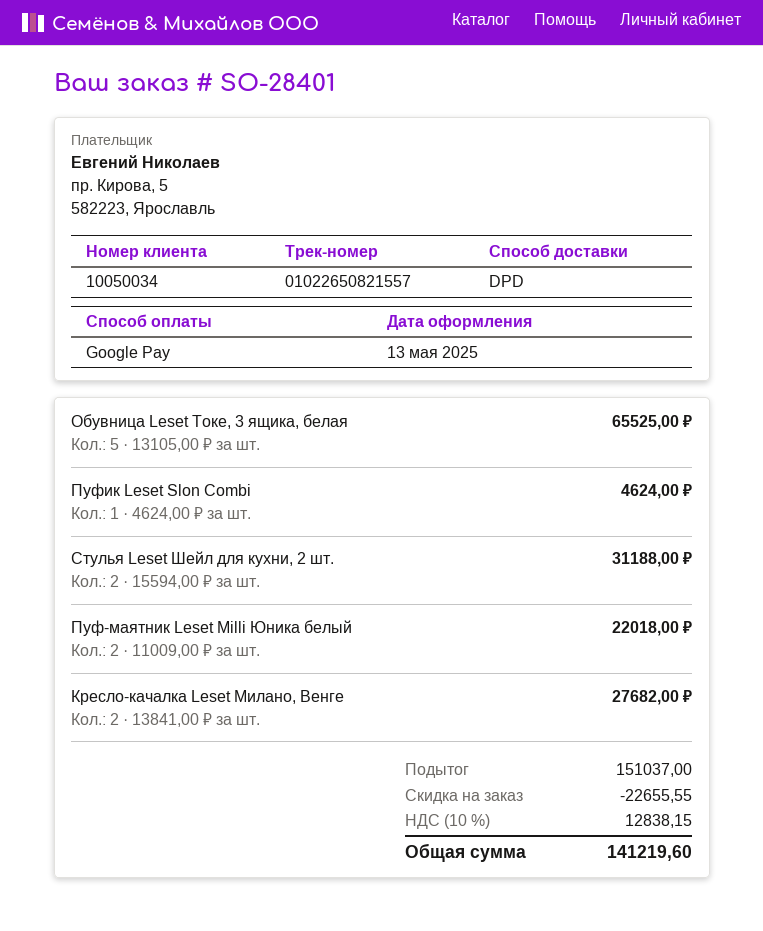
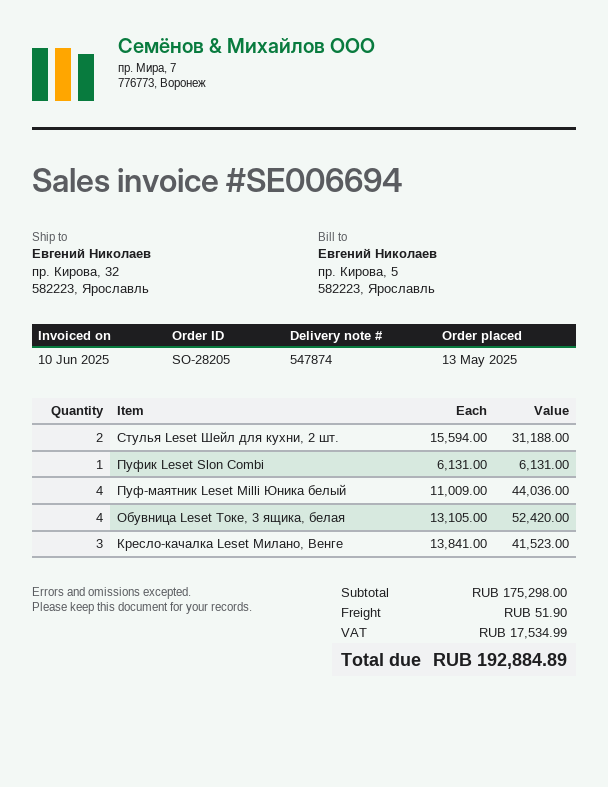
order number: SO-28401 -> SO-28205
Обувница Leset Токе, 3 ящика, белая: 5 x 13105.00 = 65525.00 -> 4 x 13105.00 = 52420.00
Пуфик Leset Slon Combi: 1 x 4624.00 = 4624.00 -> 1 x 6131.00 = 6131.00
Пуф-маятник Leset Milli Юника белый: 2 x 11009.00 = 22018.00 -> 4 x 11009.00 = 44036.00
Кресло-качалка Leset Милано, Венге: 2 x 13841.00 = 27682.00 -> 3 x 13841.00 = 41523.00
subtotal: 151037.00 -> 175298.00
discount: 22655.55 -> none
shipping: none -> 51.90
tax: 12838.15 -> 17534.99
total: 141219.60 -> 192884.89

